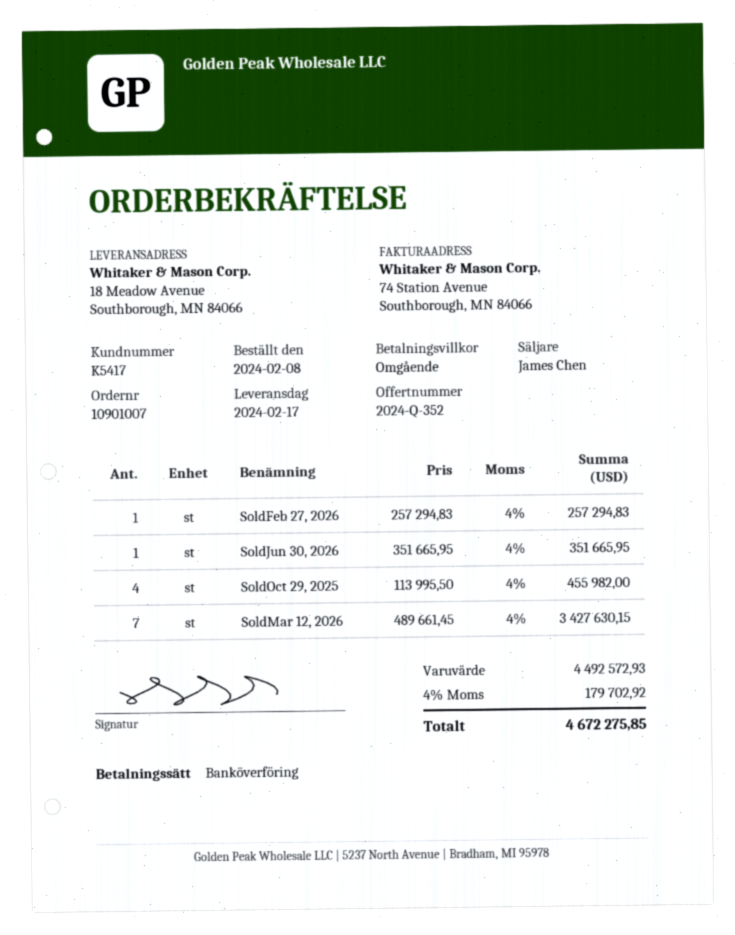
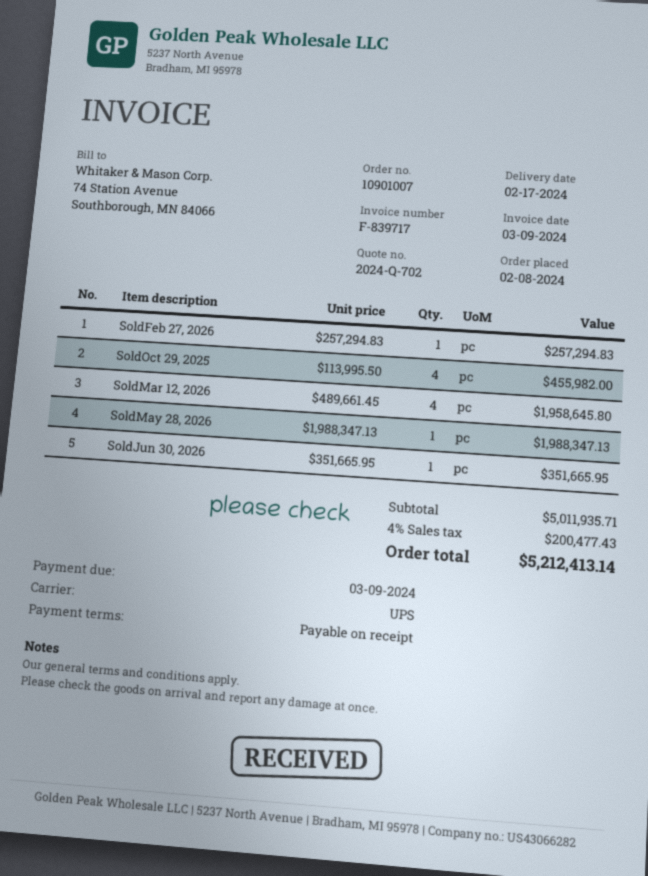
quote number: 2024-Q-352 -> 2024-Q-702
SoldMar 12, 2026: 7 x 489661.45 = 3427630.15 -> 4 x 489661.45 = 1958645.80
SoldMay 28, 2026: none -> 1 x 1988347.13 = 1988347.13
subtotal: 4492572.93 -> 5011935.71
tax: 4% = 179702.92 -> 4% = 200477.43
total: 4672275.85 -> 5212413.14

